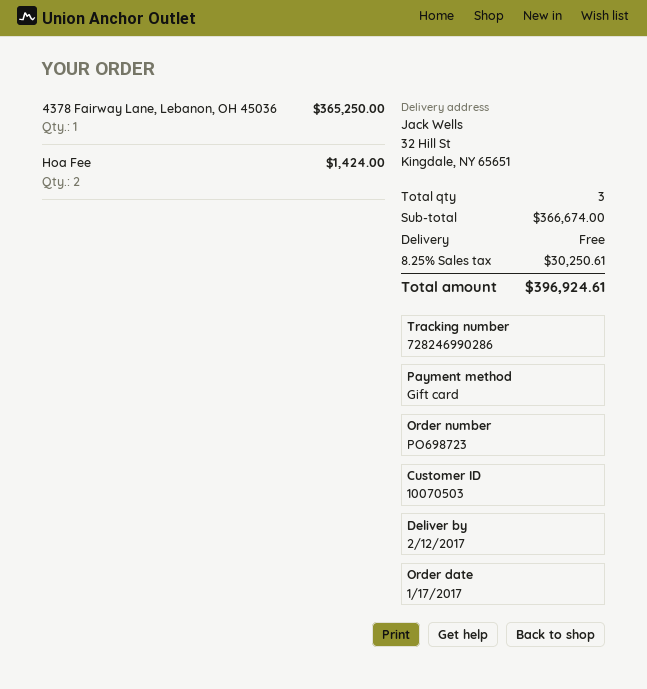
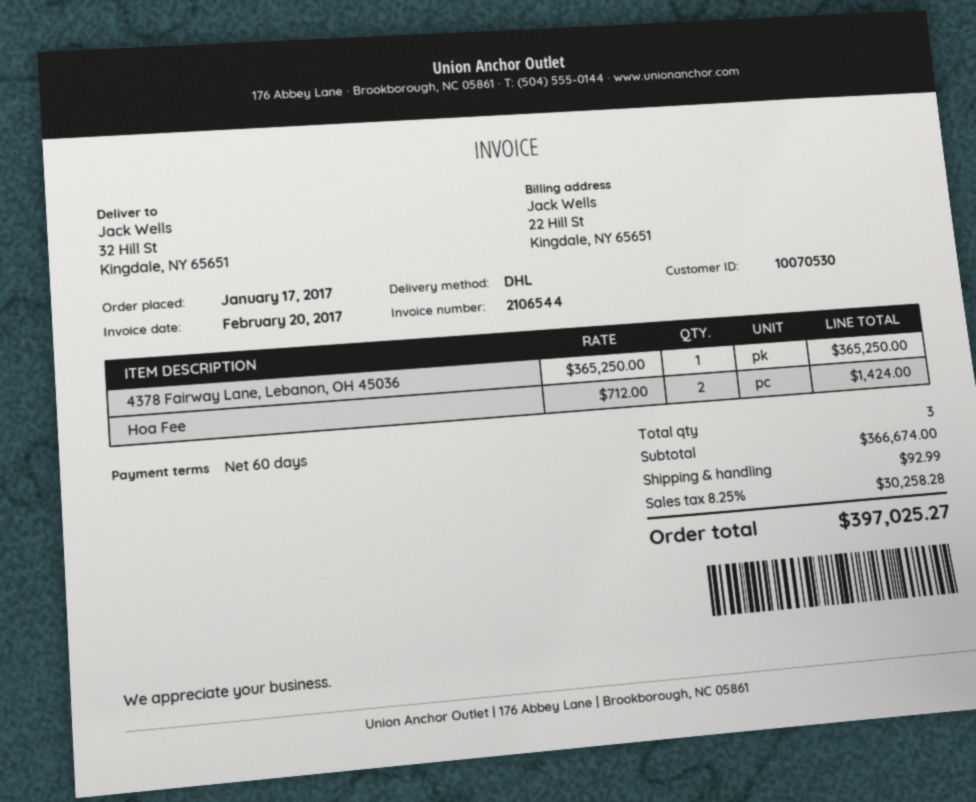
customer number: 10070503 -> 10070530
shipping: 0.00 -> 92.99
tax: 8.25% = 30250.61 -> 8.25% = 30258.28
total: 396924.61 -> 397025.27

